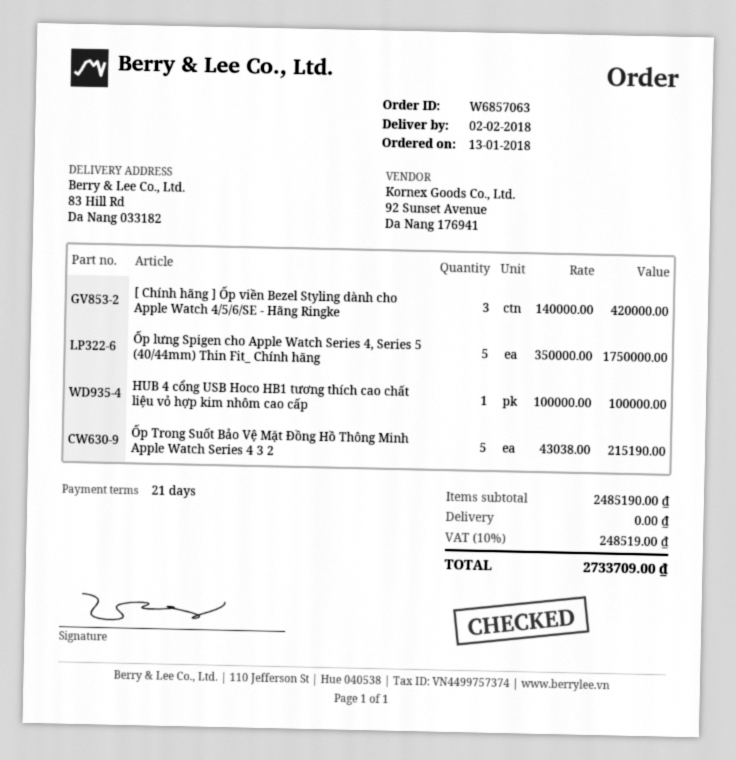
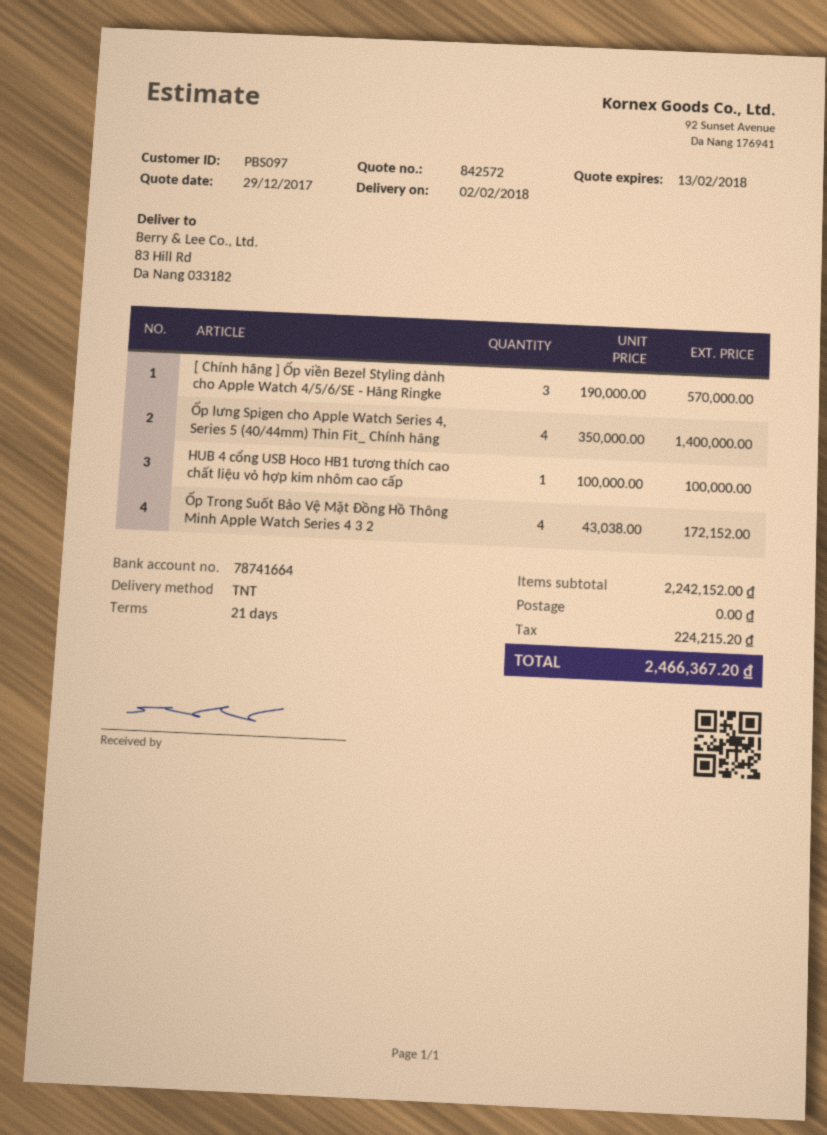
[ Chính hãng ] Ốp viền Bezel Styling dành cho Apple Watch 4/5/6/SE - Hãng Ringke: 3 x 140000.00 = 420000.00 -> 3 x 190000.00 = 570000.00
Ốp lưng Spigen cho Apple Watch Series 4, Series 5 (40/44mm) Thin Fit_ Chính hãng: 5 x 350000.00 = 1750000.00 -> 4 x 350000.00 = 1400000.00
Ốp Trong Suốt Bảo Vệ Mặt Đồng Hồ Thông Minh Apple Watch Series 4 3 2: 5 x 43038.00 = 215190.00 -> 4 x 43038.00 = 172152.00
subtotal: 2485190.00 -> 2242152.00
tax: 248519.00 -> 224215.20
total: 2733709.00 -> 2466367.20

